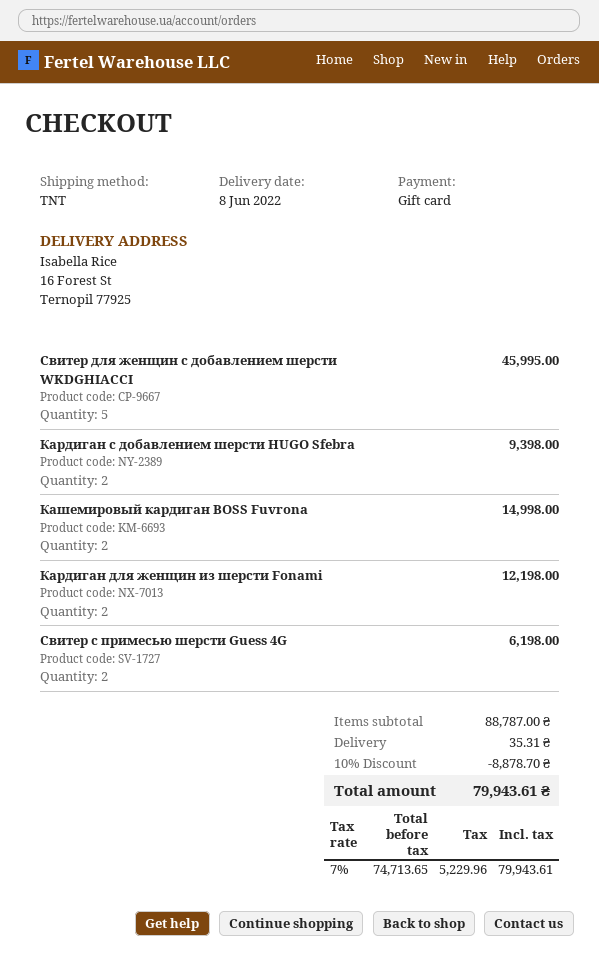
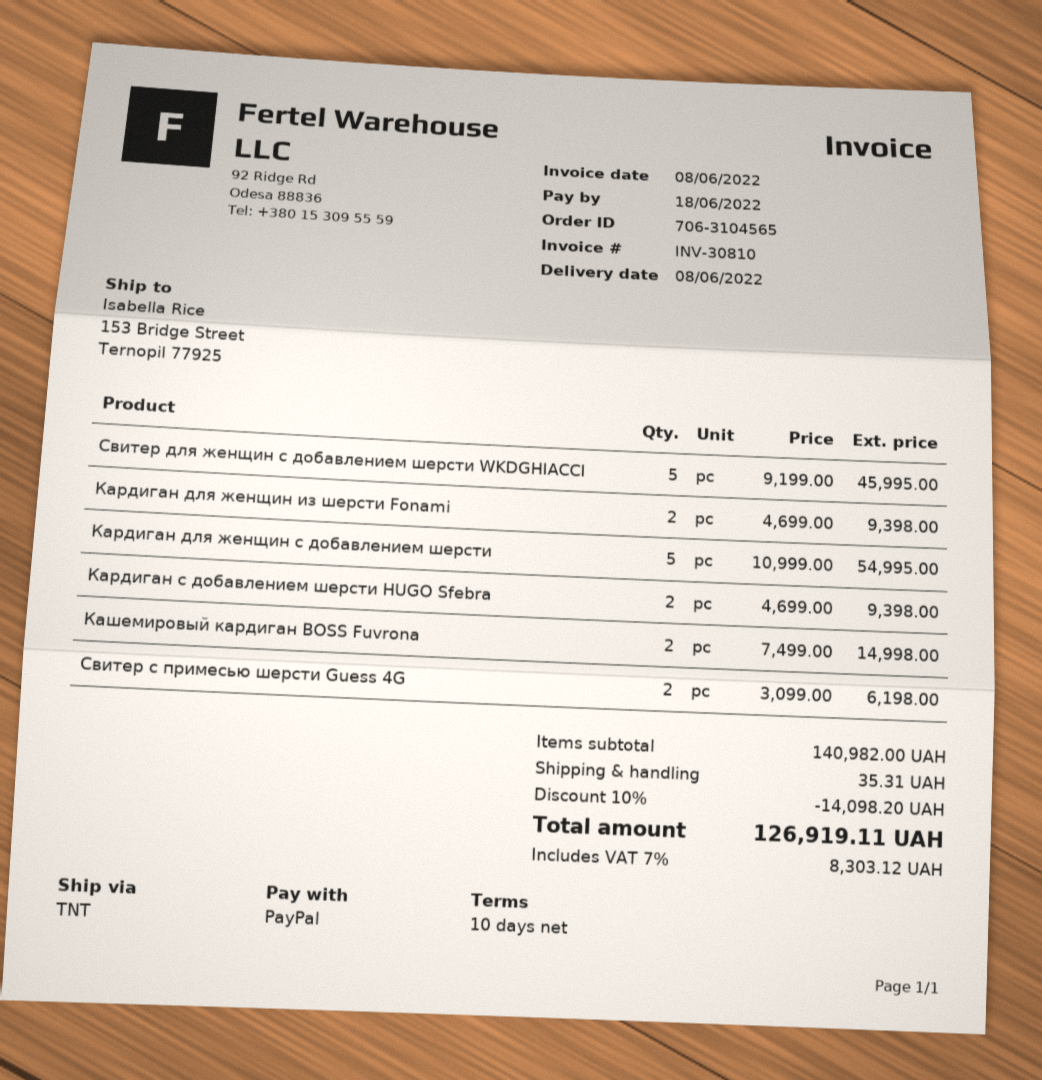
payment method: gift card -> PayPal
ship to: 16 Forest St, Ternopil 77925 -> 153 Bridge Street, Ternopil 77925
Кардиган для женщин из шерсти Fonami: 2 for 12198.00 -> 2 for 9398.00
Кардиган для женщин с добавлением шерсти: none -> 5 for 54995.00
subtotal: 88787.00 -> 140982.00
discount: 10% = 8878.70 -> 10% = 14098.20
tax: 7% = 5229.96 -> 7% = 8303.12
total: 79943.61 -> 126919.11

